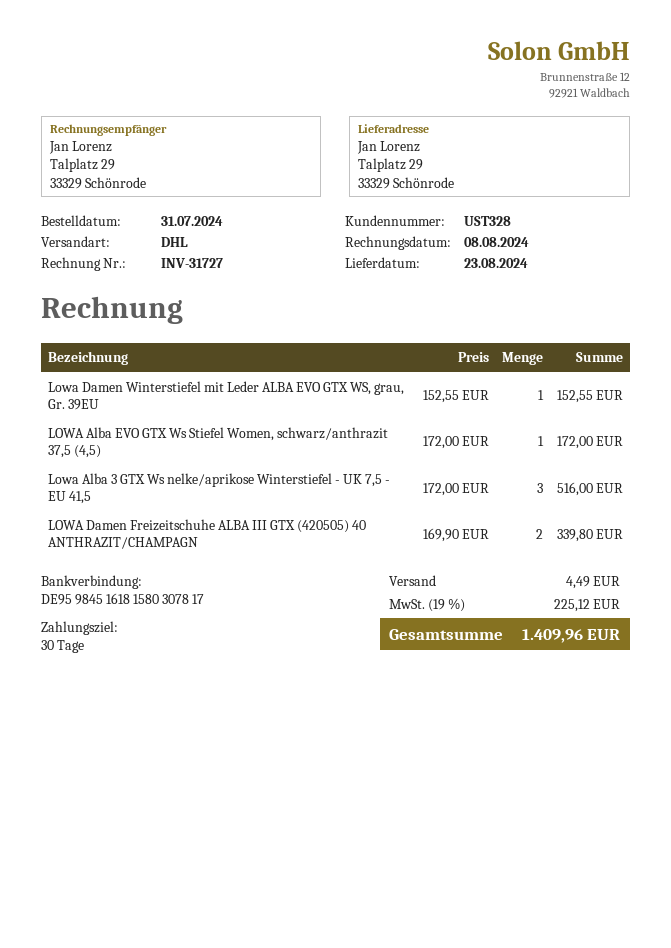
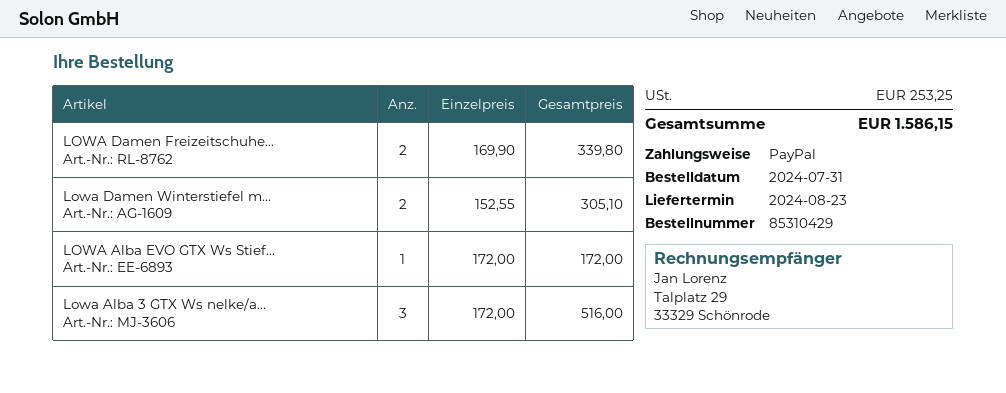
Lowa Damen Winterstiefel mit Leder ALBA EVO GTX WS, grau, Gr. 39EU: 1 x 152.55 = 152.55 -> 2 x 152.55 = 305.10
shipping: 4.49 -> none
tax: 225.12 -> 253.25
total: 1409.96 -> 1586.15

